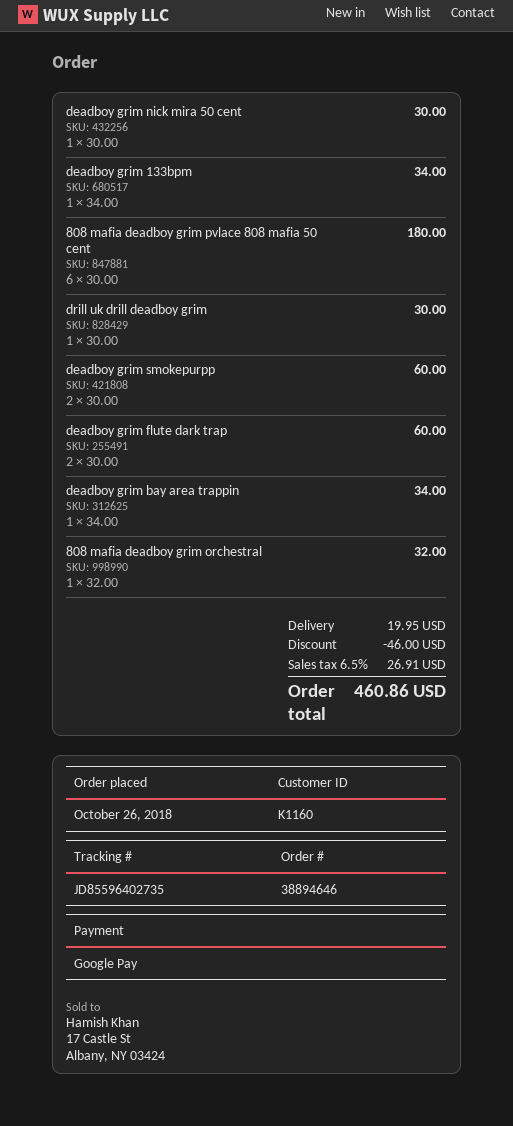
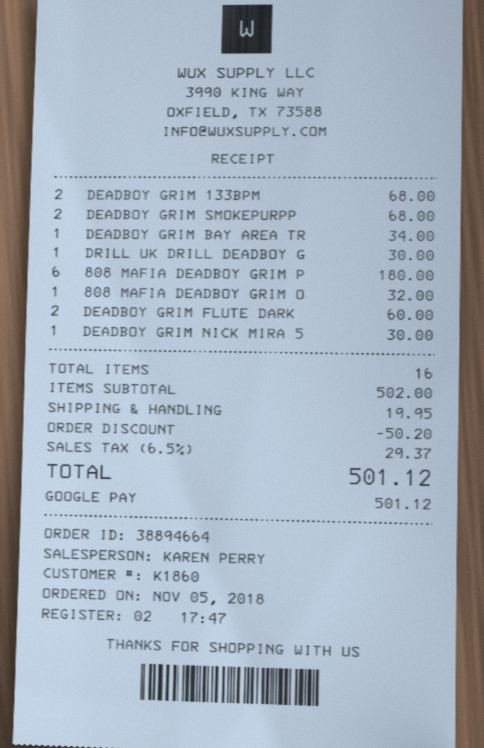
order number: 38894646 -> 38894664
order date: 2018-10-26 -> 2018-11-05
customer number: K1160 -> K1860
deadboy grim 133bpm: 1 for 34.00 -> 2 for 68.00
deadboy grim smokepurpp: 2 for 60.00 -> 2 for 68.00
discount: 46.00 -> 50.20
tax: 6.5% = 26.91 -> 6.5% = 29.37
total: 460.86 -> 501.12

